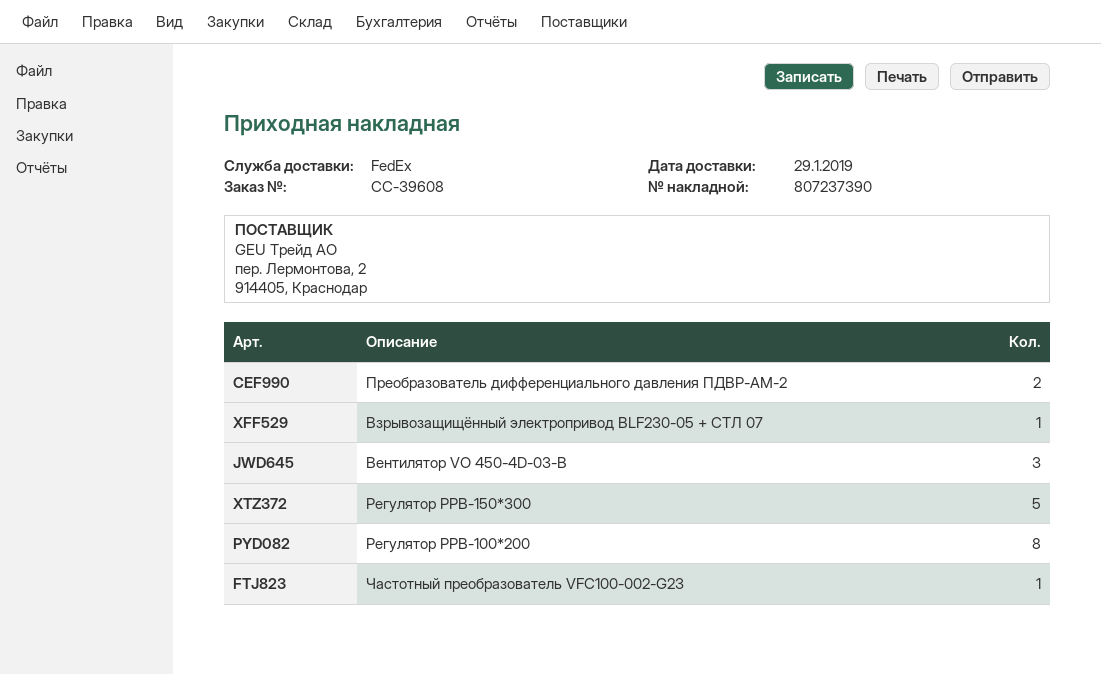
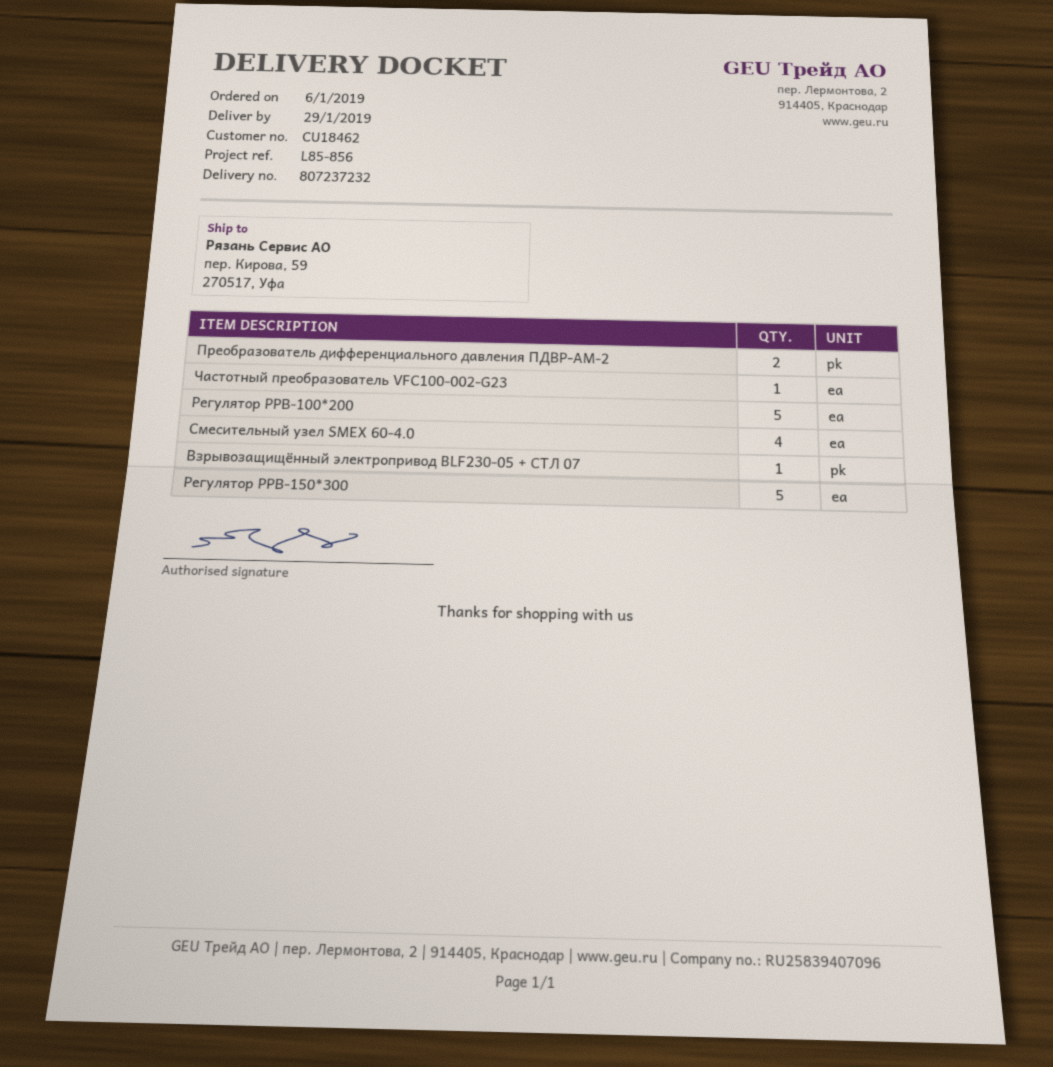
delivery note number: 807237390 -> 807237232
Вентилятор VO 450-4D-03-B: 3 -> none
Регулятор РРВ-100*200: 8 -> 5
Смесительный узел SMEХ 60-4.0: none -> 4

